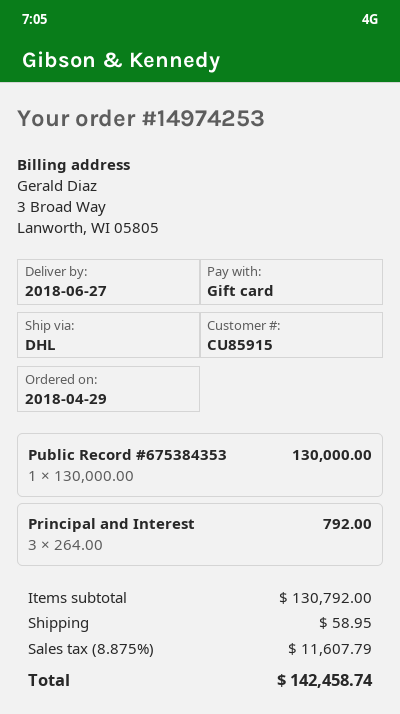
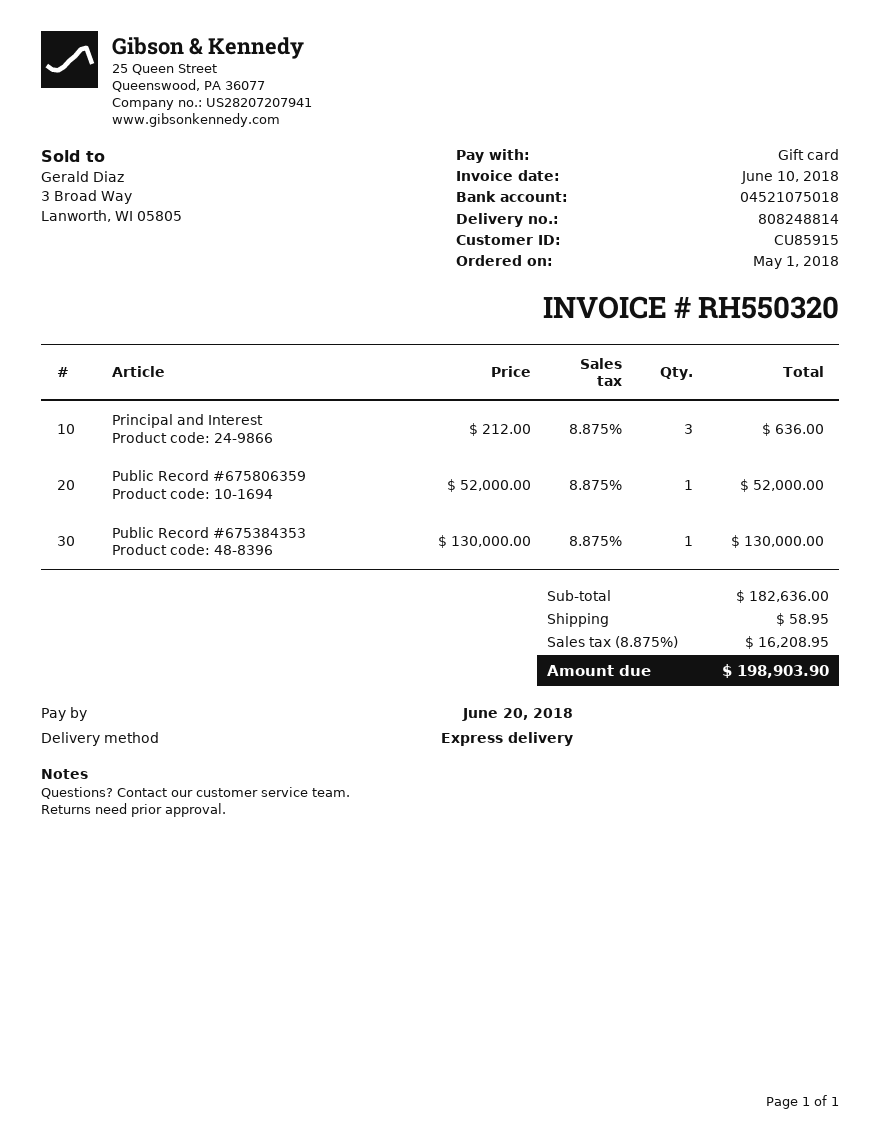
order date: 2018-04-29 -> 2018-05-01
shipping method: DHL -> express
Principal and Interest: 3 x 264.00 = 792.00 -> 3 x 212.00 = 636.00
Public Record #675806359: none -> 1 x 52000.00 = 52000.00
subtotal: 130792.00 -> 182636.00
tax: 8.875% = 11607.79 -> 8.875% = 16208.95
total: 142458.74 -> 198903.90

